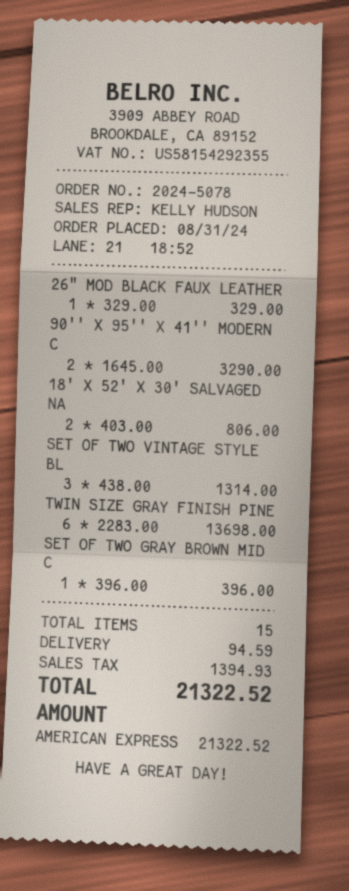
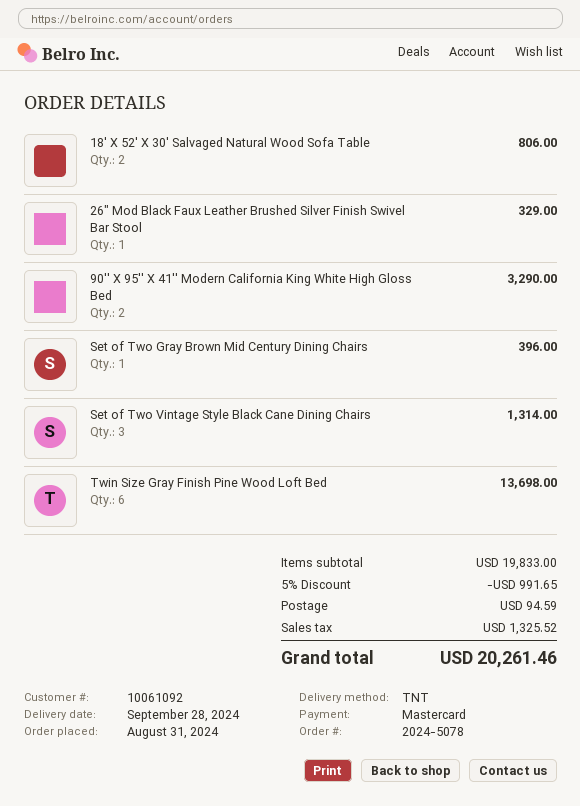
payment method: American Express -> Mastercard
discount: none -> 5% = 991.65
tax: 1394.93 -> 1325.52
total: 21322.52 -> 20261.46

